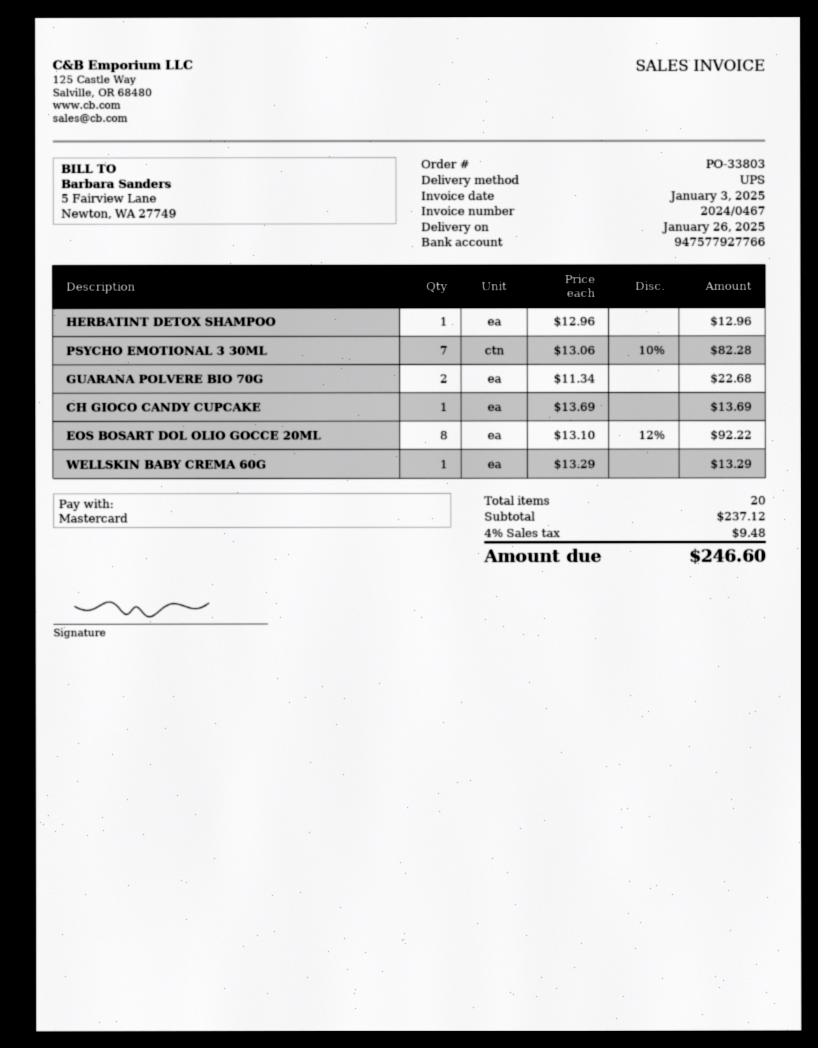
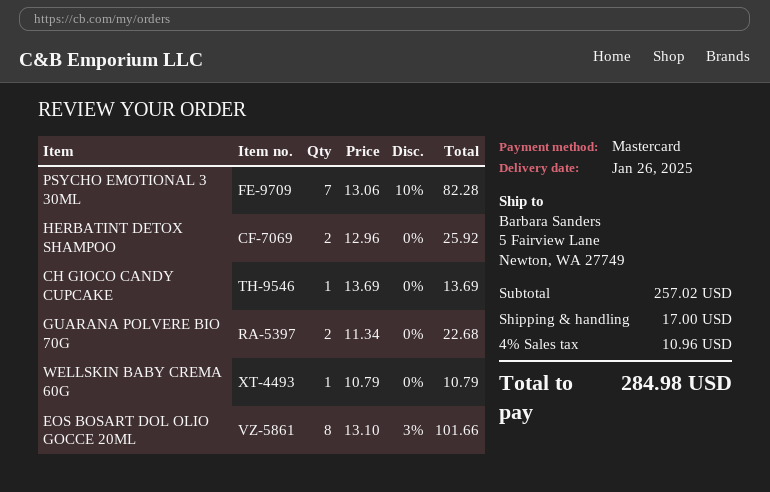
HERBATINT DETOX SHAMPOO: 1 x 12.96 = 12.96 -> 2 x 12.96 = 25.92
EOS BOSART DOL OLIO GOCCE 20ML: 8 x 13.10 - 12% = 92.22 -> 8 x 13.10 - 3% = 101.66
WELLSKIN BABY CREMA 60G: 1 x 13.29 = 13.29 -> 1 x 10.79 = 10.79
subtotal: 237.12 -> 257.02
shipping: none -> 17.00
tax: 4% = 9.48 -> 4% = 10.96
total: 246.60 -> 284.98

